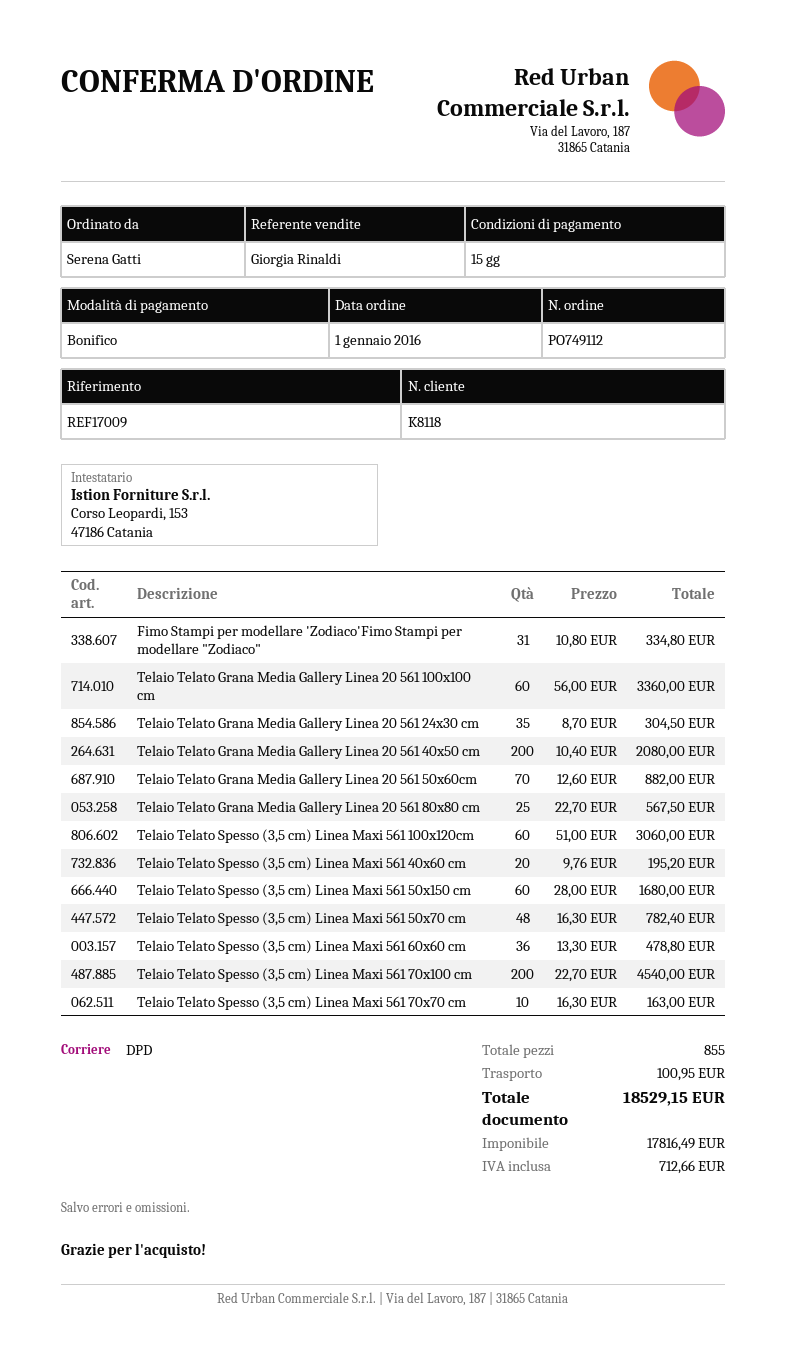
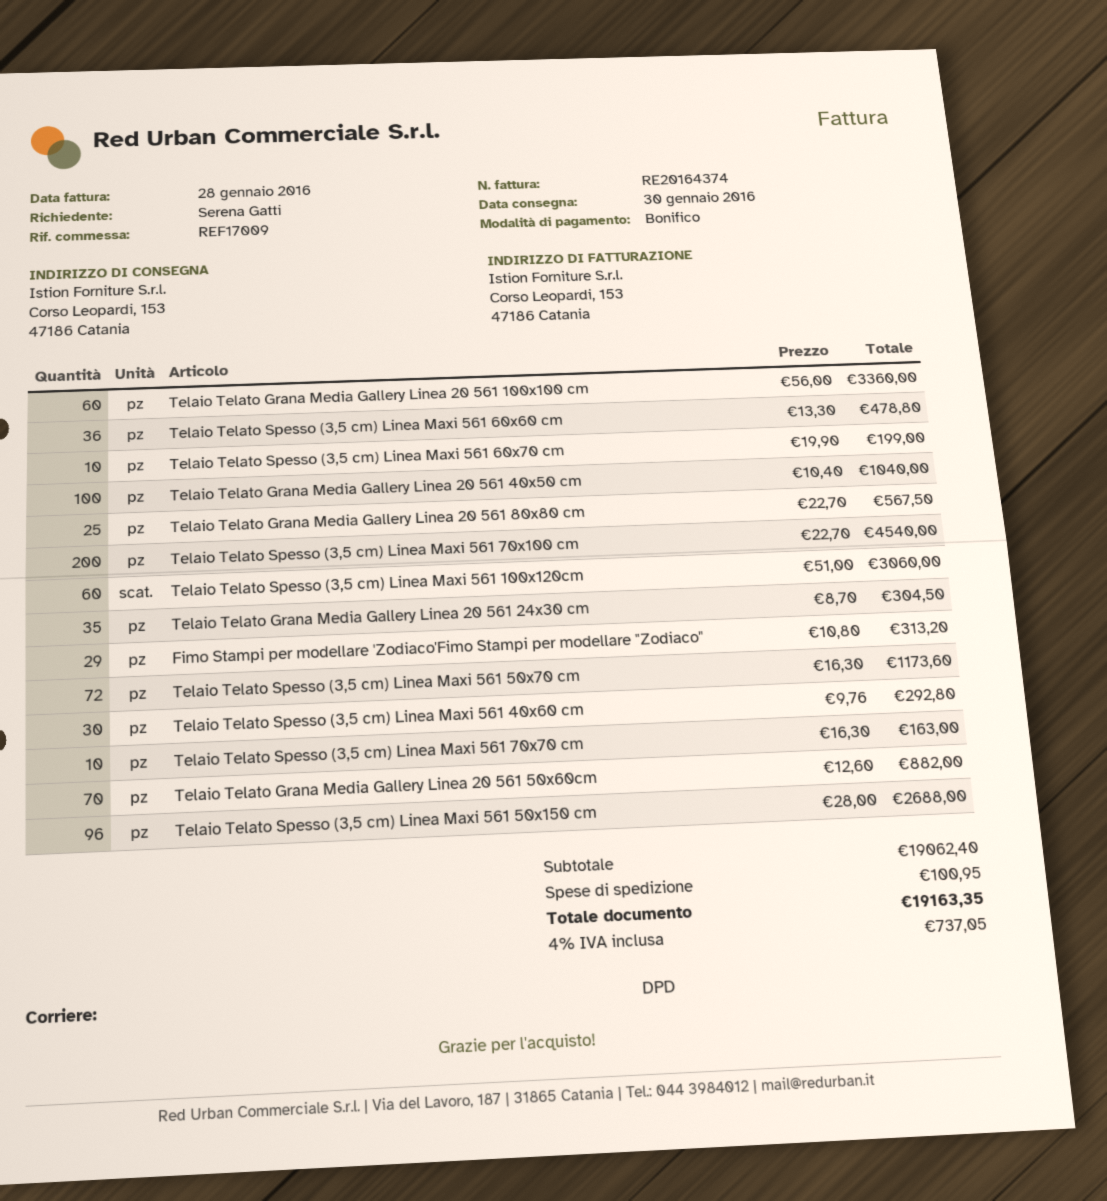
Fimo Stampi per modellare 'Zodiaco'Fimo Stampi per modellare "Zodiaco": 31 x 10.80 = 334.80 -> 29 x 10.80 = 313.20
Telaio Telato Grana Media Gallery Linea 20 561 40x50 cm: 200 x 10.40 = 2080.00 -> 100 x 10.40 = 1040.00
Telaio Telato Spesso (3,5 cm) Linea Maxi 561 40x60 cm: 20 x 9.76 = 195.20 -> 30 x 9.76 = 292.80
Telaio Telato Spesso (3,5 cm) Linea Maxi 561 50x150 cm: 60 x 28.00 = 1680.00 -> 96 x 28.00 = 2688.00
Telaio Telato Spesso (3,5 cm) Linea Maxi 561 50x70 cm: 48 x 16.30 = 782.40 -> 72 x 16.30 = 1173.60
Telaio Telato Spesso (3,5 cm) Linea Maxi 561 60x70 cm: none -> 10 x 19.90 = 199.00
tax: 712.66 -> 737.05
total: 18529.15 -> 19163.35

